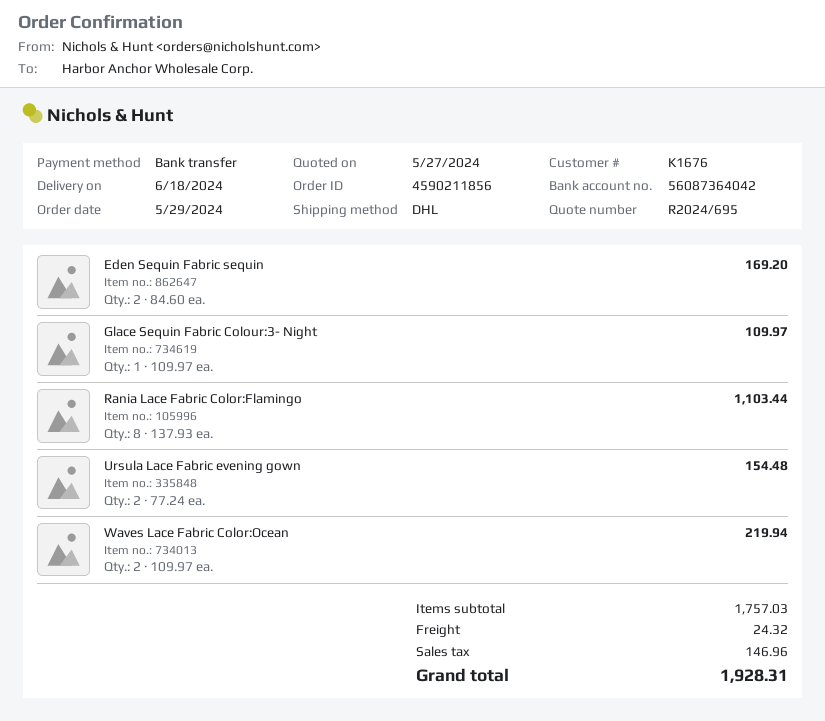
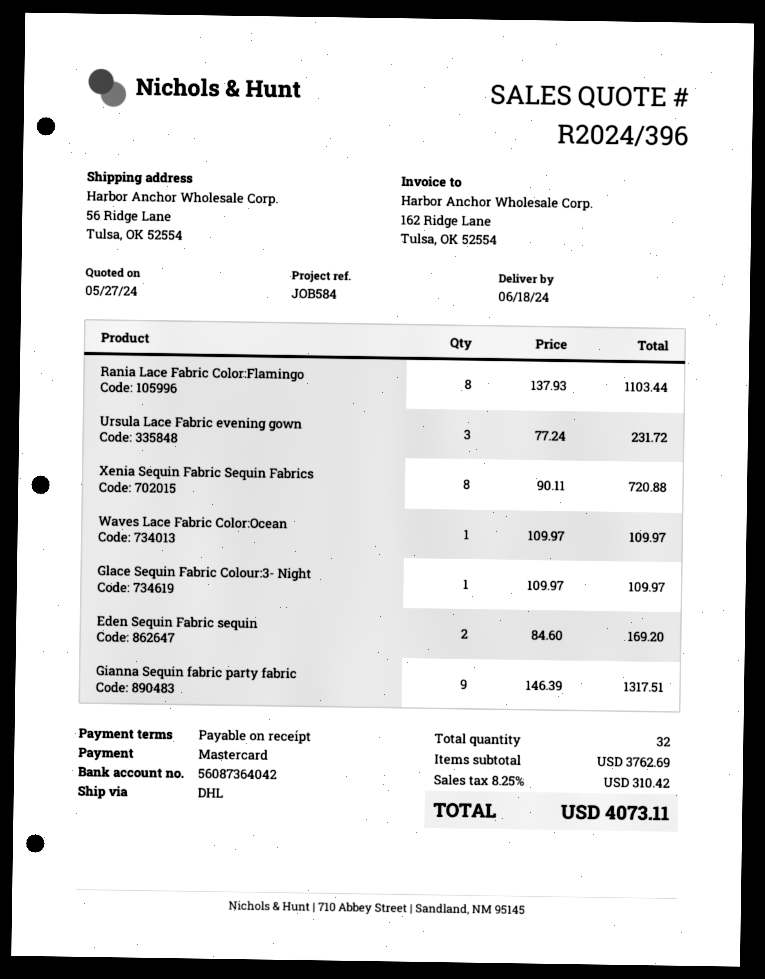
quote number: R2024/695 -> R2024/396
payment method: bank transfer -> Mastercard
Ursula Lace Fabric evening gown: 2 x 77.24 = 154.48 -> 3 x 77.24 = 231.72
Waves Lace Fabric Color:Ocean: 2 x 109.97 = 219.94 -> 1 x 109.97 = 109.97
Xenia Sequin Fabric Sequin Fabrics: none -> 8 x 90.11 = 720.88
Gianna Sequin fabric party fabric: none -> 9 x 146.39 = 1317.51
subtotal: 1757.03 -> 3762.69
shipping: 24.32 -> none
tax: 146.96 -> 310.42
total: 1928.31 -> 4073.11

